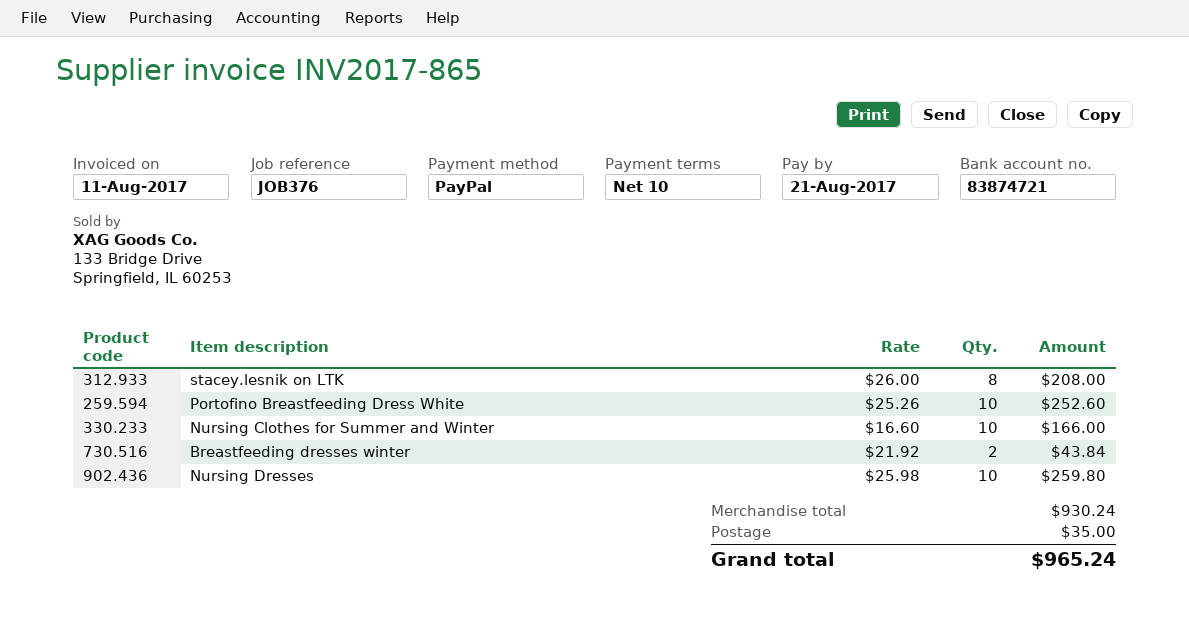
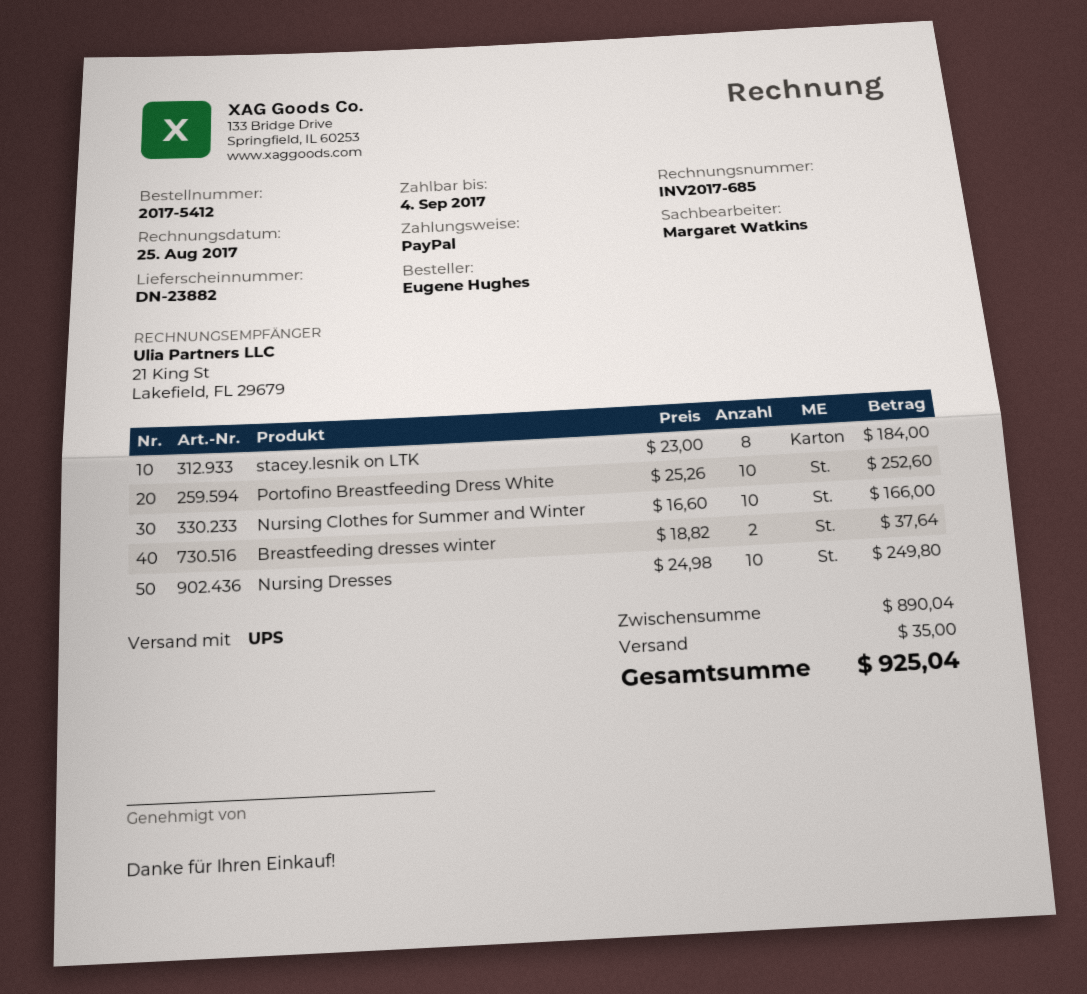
invoice number: INV2017-865 -> INV2017-685
invoice date: 2017-08-11 -> 2017-08-25
due date: 2017-08-21 -> 2017-09-04
stacey.lesnik on LTK: 8 x 26.00 = 208.00 -> 8 x 23.00 = 184.00
Breastfeeding dresses winter: 2 x 21.92 = 43.84 -> 2 x 18.82 = 37.64
Nursing Dresses: 10 x 25.98 = 259.80 -> 10 x 24.98 = 249.80
subtotal: 930.24 -> 890.04
total: 965.24 -> 925.04

